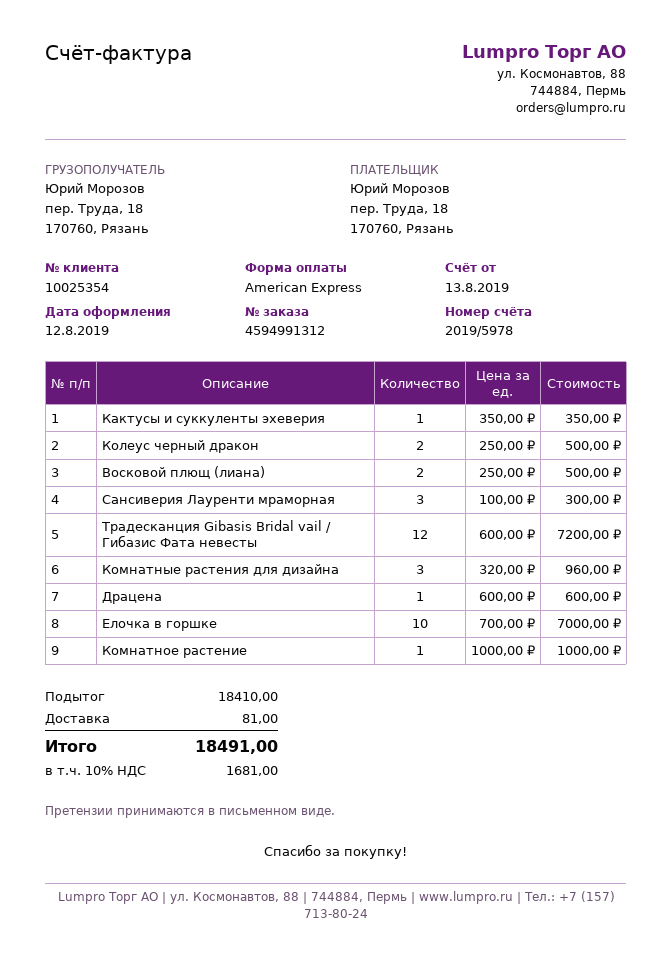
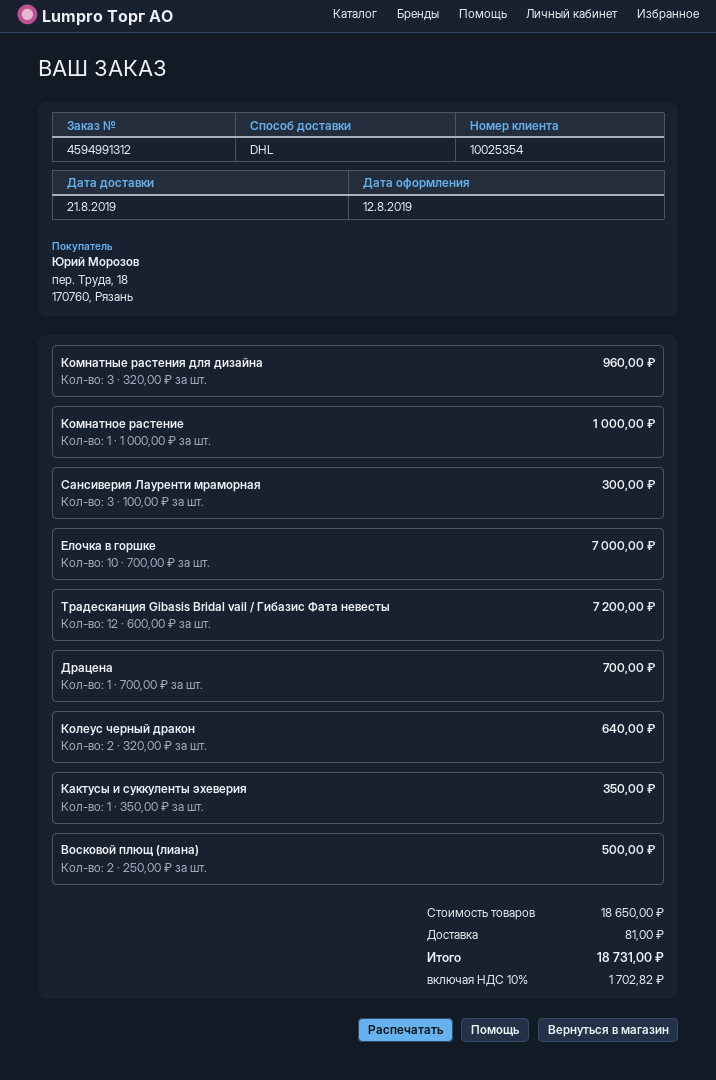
Колеус черный дракон: 2 x 250.00 = 500.00 -> 2 x 320.00 = 640.00
Драцена: 1 x 600.00 = 600.00 -> 1 x 700.00 = 700.00
subtotal: 18410.00 -> 18650.00
tax: 10% = 1681.00 -> 10% = 1702.82
total: 18491.00 -> 18731.00

